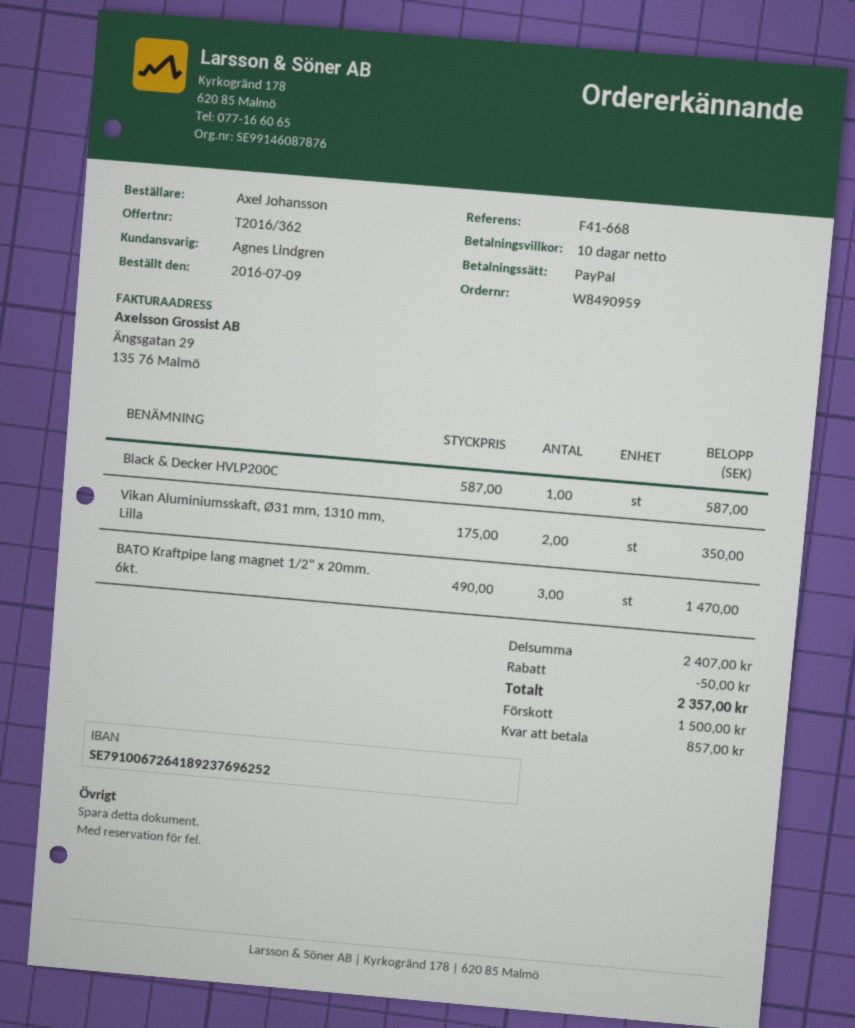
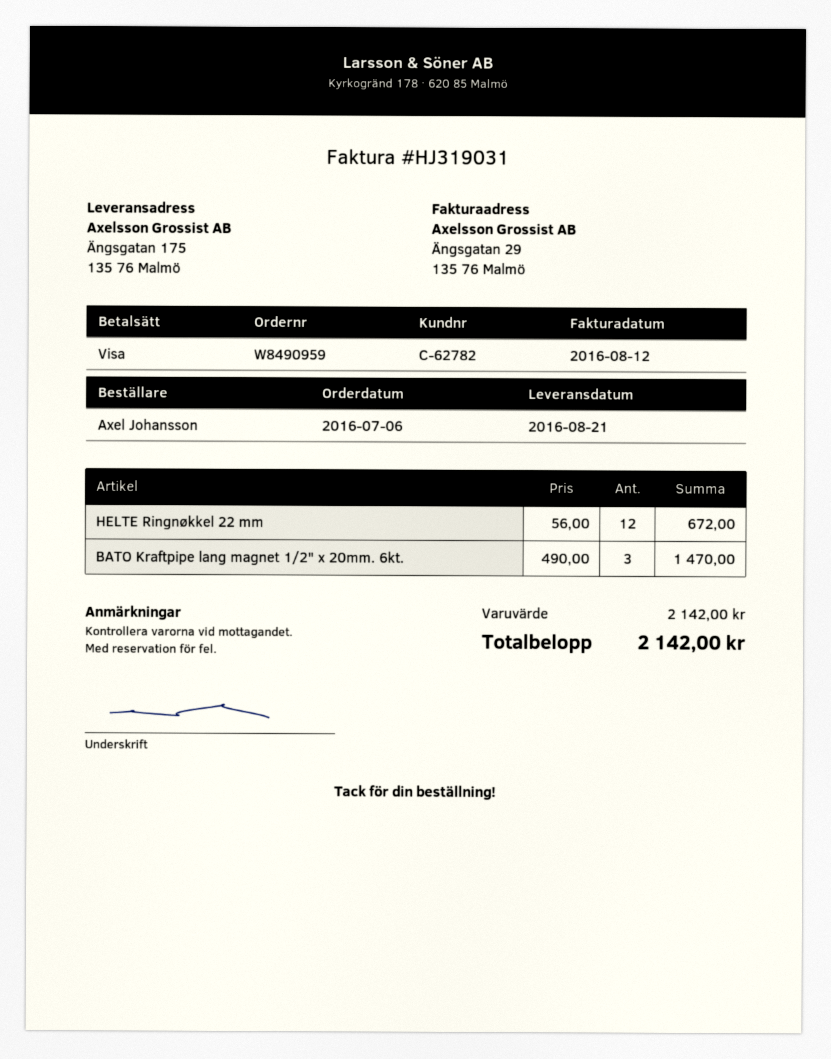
order date: 2016-07-09 -> 2016-07-06
payment method: PayPal -> Visa
Black & Decker HVLP200C: 1 x 587.00 = 587.00 -> none
Vikan Aluminiumsskaft, Ø31 mm, 1310 mm, Lilla: 2 x 175.00 = 350.00 -> none
HELTE Ringnøkkel 22 mm: none -> 12 x 56.00 = 672.00
subtotal: 2407.00 -> 2142.00
discount: 50.00 -> none
total: 2357.00 -> 2142.00

